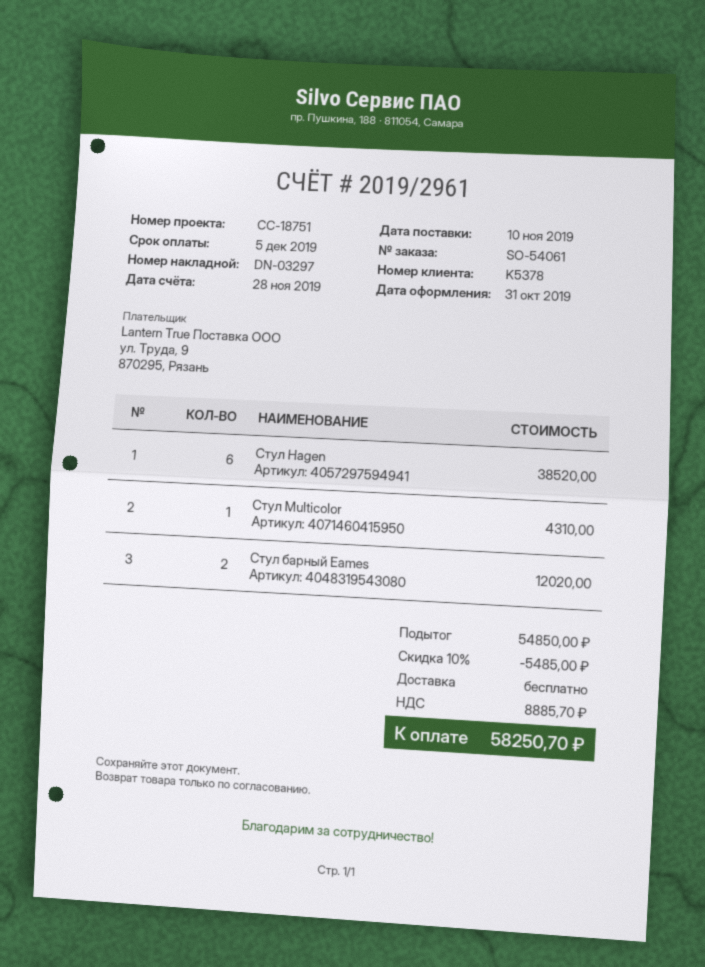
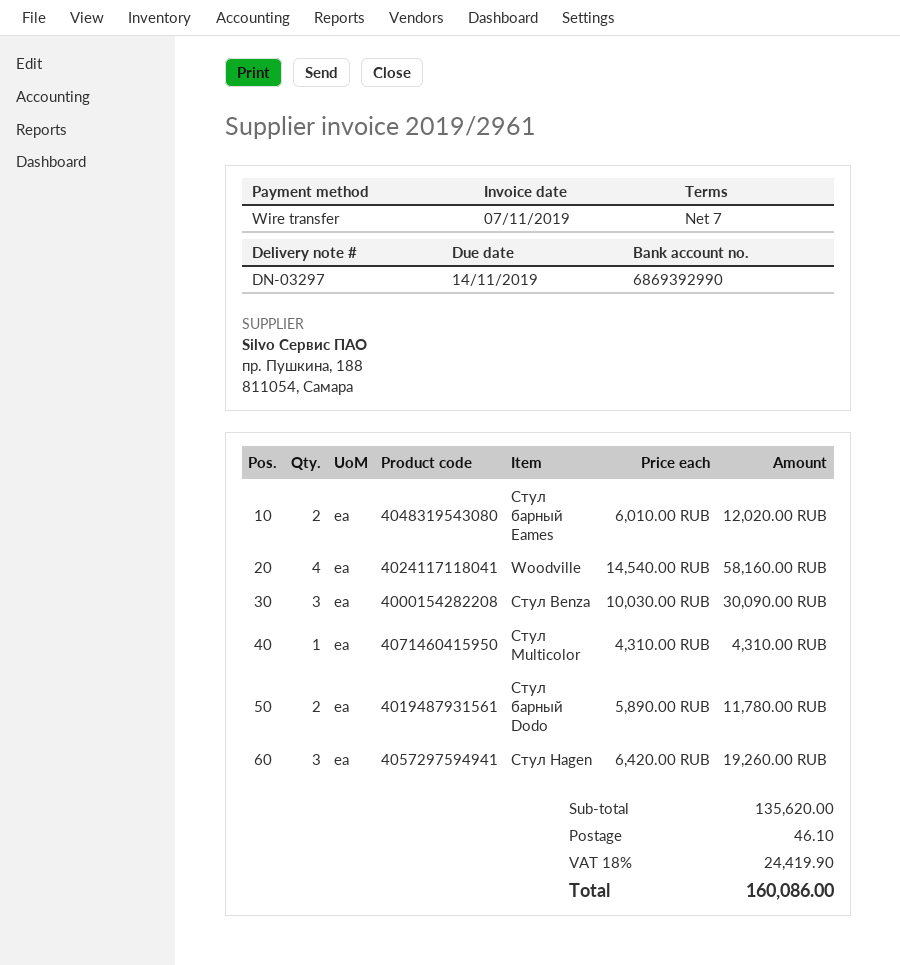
invoice date: 2019-11-28 -> 2019-11-07
due date: 2019-12-05 -> 2019-11-14
Стул Hagen: 6 for 38520.00 -> 3 for 19260.00
Woodville: none -> 4 for 58160.00
Стул Benza: none -> 3 for 30090.00
Стул барный Dodo: none -> 2 for 11780.00
subtotal: 54850.00 -> 135620.00
discount: 10% = 5485.00 -> none
shipping: 0.00 -> 46.10
tax: 8885.70 -> 24419.90
total: 58250.70 -> 160086.00

